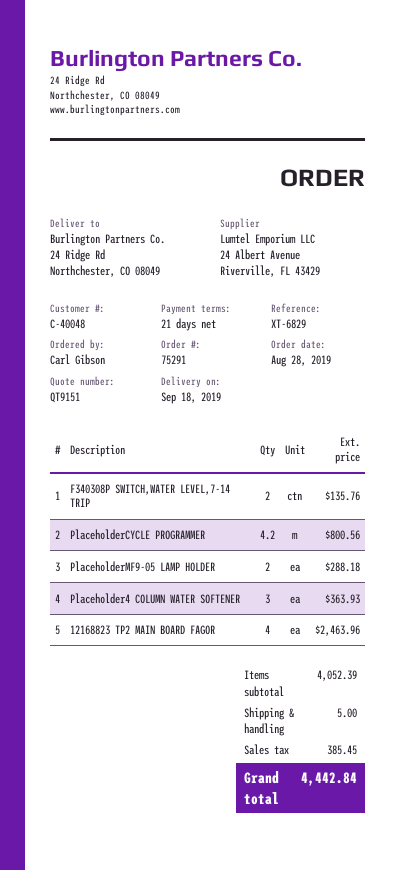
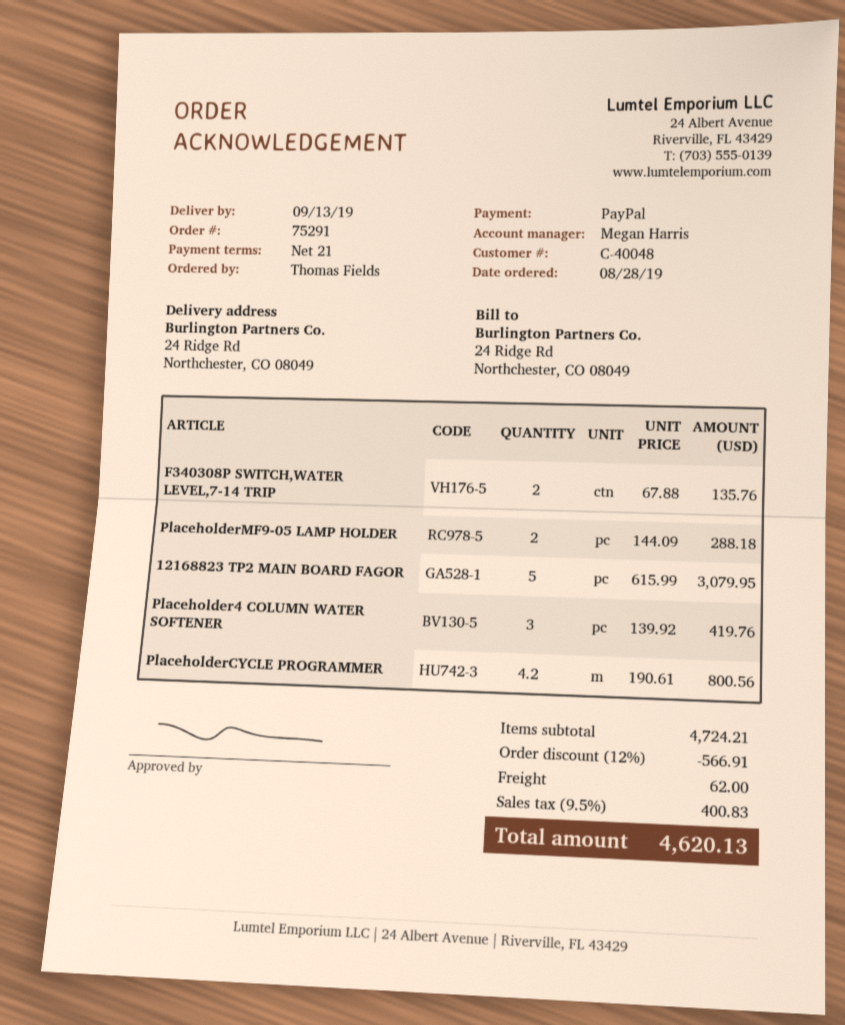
delivery date: 2019-09-18 -> 2019-09-13
ordered by: Carl Gibson -> Thomas Fields
Placeholder4 COLUMN WATER SOFTENER: 3 for 363.93 -> 3 for 419.76
12168823 TP2 MAIN BOARD FAGOR: 4 for 2463.96 -> 5 for 3079.95
subtotal: 4052.39 -> 4724.21
discount: none -> 12% = 566.91
shipping: 5.00 -> 62.00
tax: 385.45 -> 400.83
total: 4442.84 -> 4620.13

